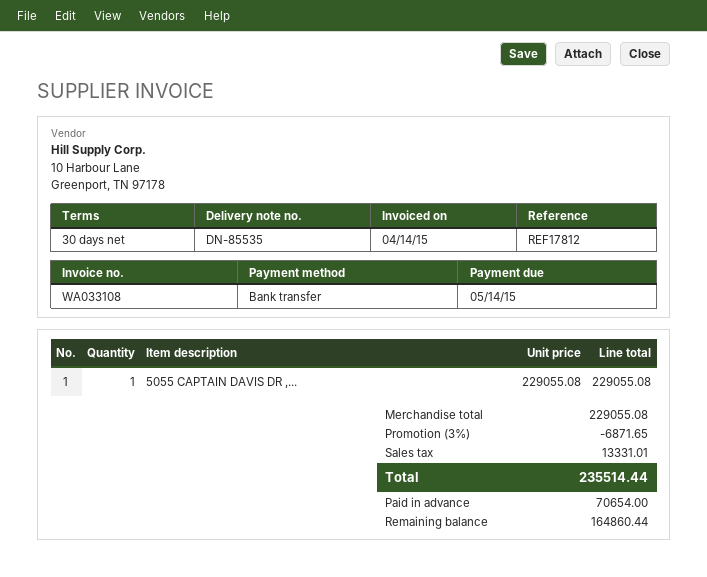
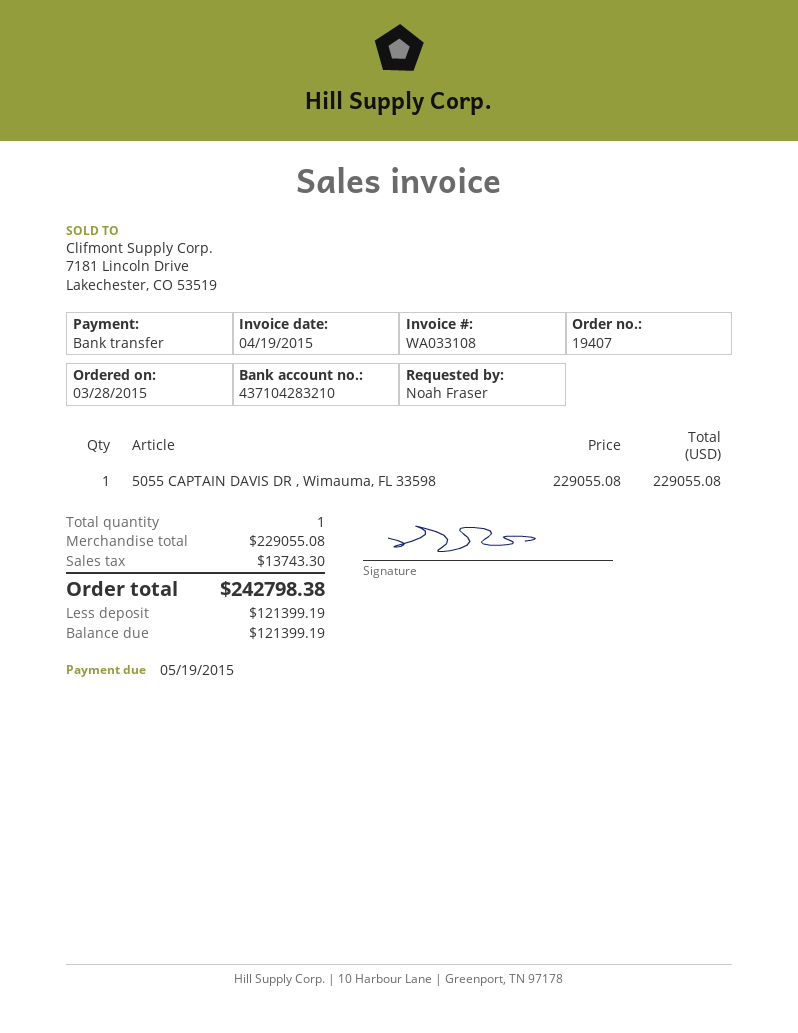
invoice date: 2015-04-14 -> 2015-04-19
due date: 2015-05-14 -> 2015-05-19
discount: 3% = 6871.65 -> none
tax: 13331.01 -> 13743.30
total: 235514.44 -> 242798.38
deposit: 70654.00 -> 121399.19
balance: 164860.44 -> 121399.19

